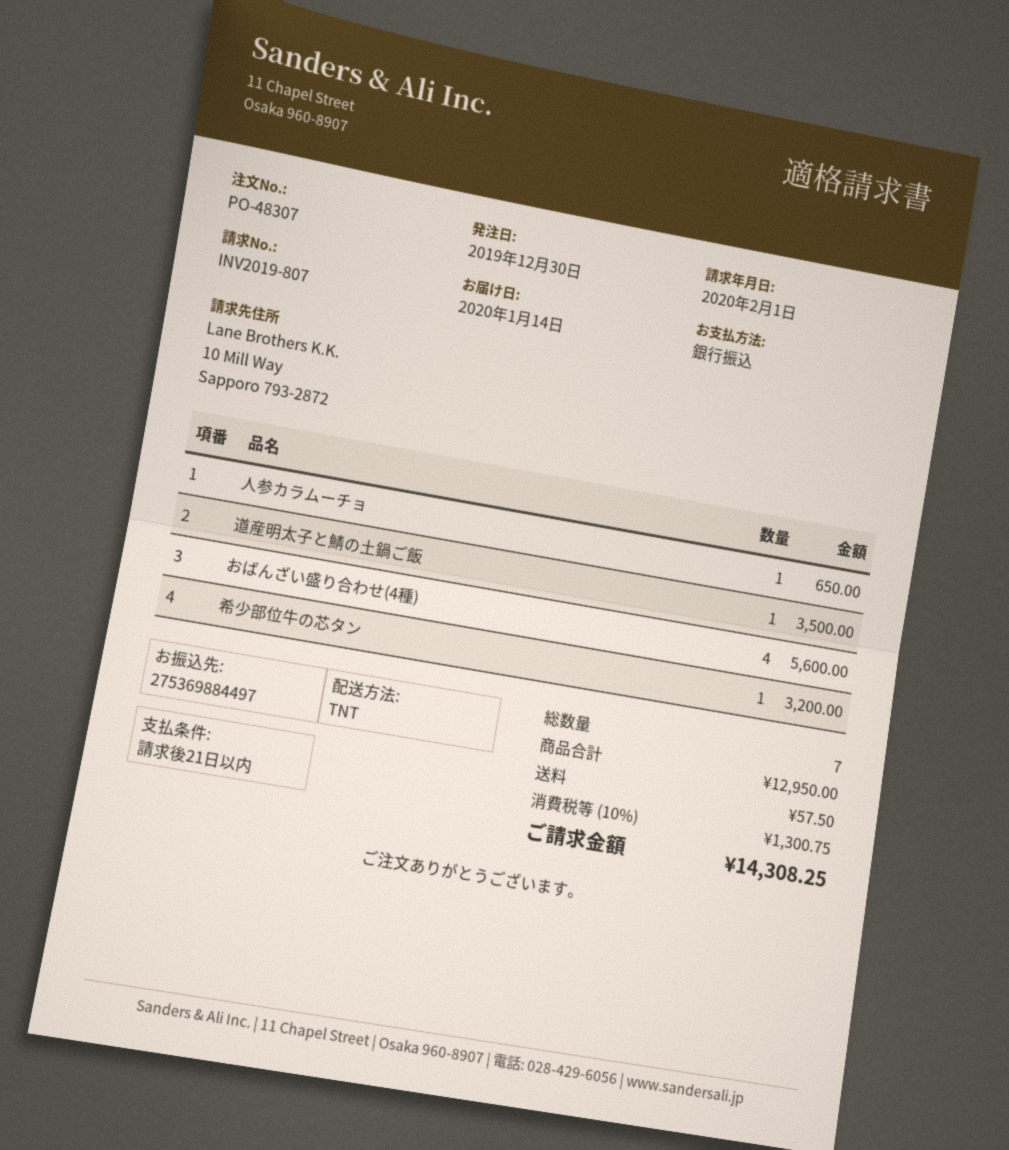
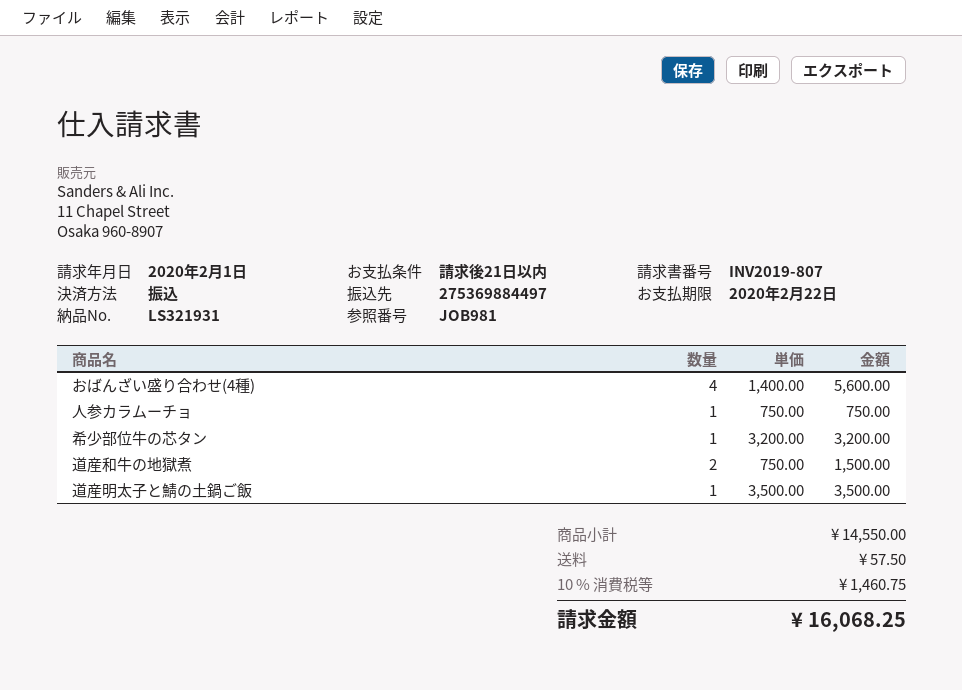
人参カラムーチョ: 1 for 650.00 -> 1 for 750.00
道産和牛の地獄煮: none -> 2 for 1500.00
subtotal: 12950.00 -> 14550.00
tax: 10% = 1300.75 -> 10% = 1460.75
total: 14308.25 -> 16068.25

